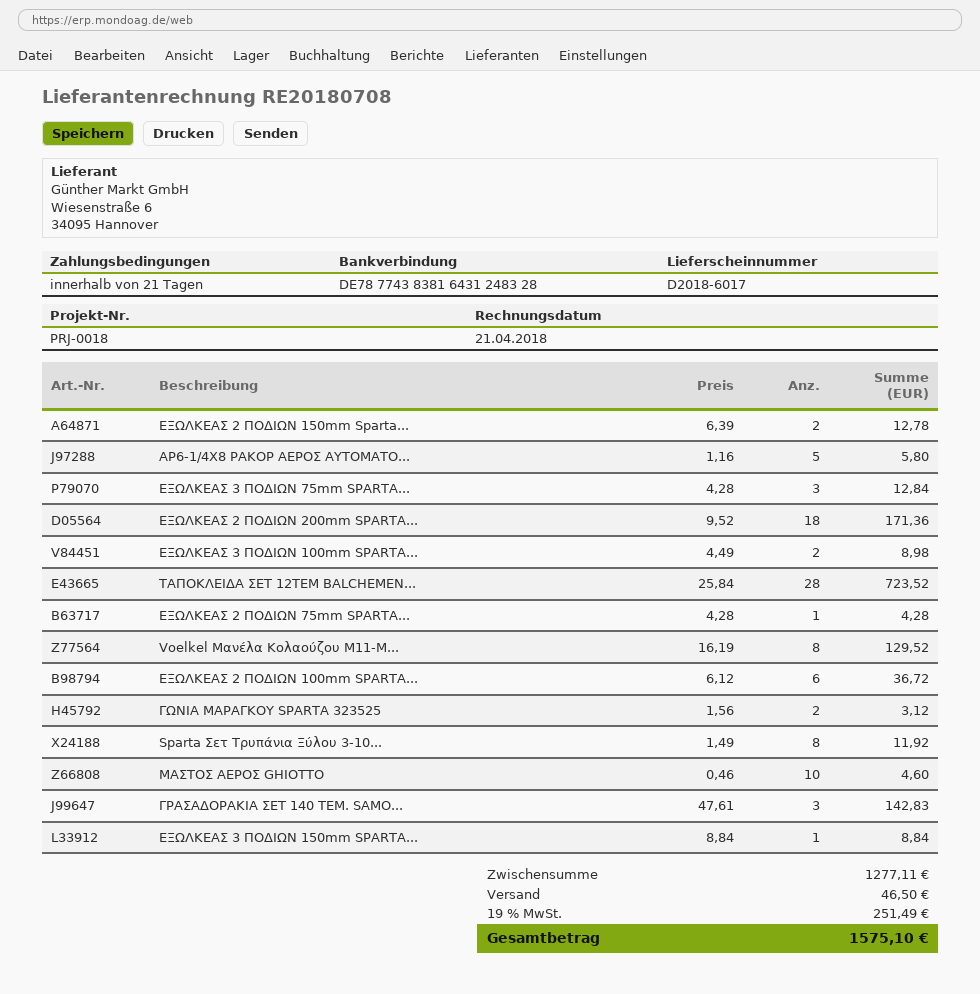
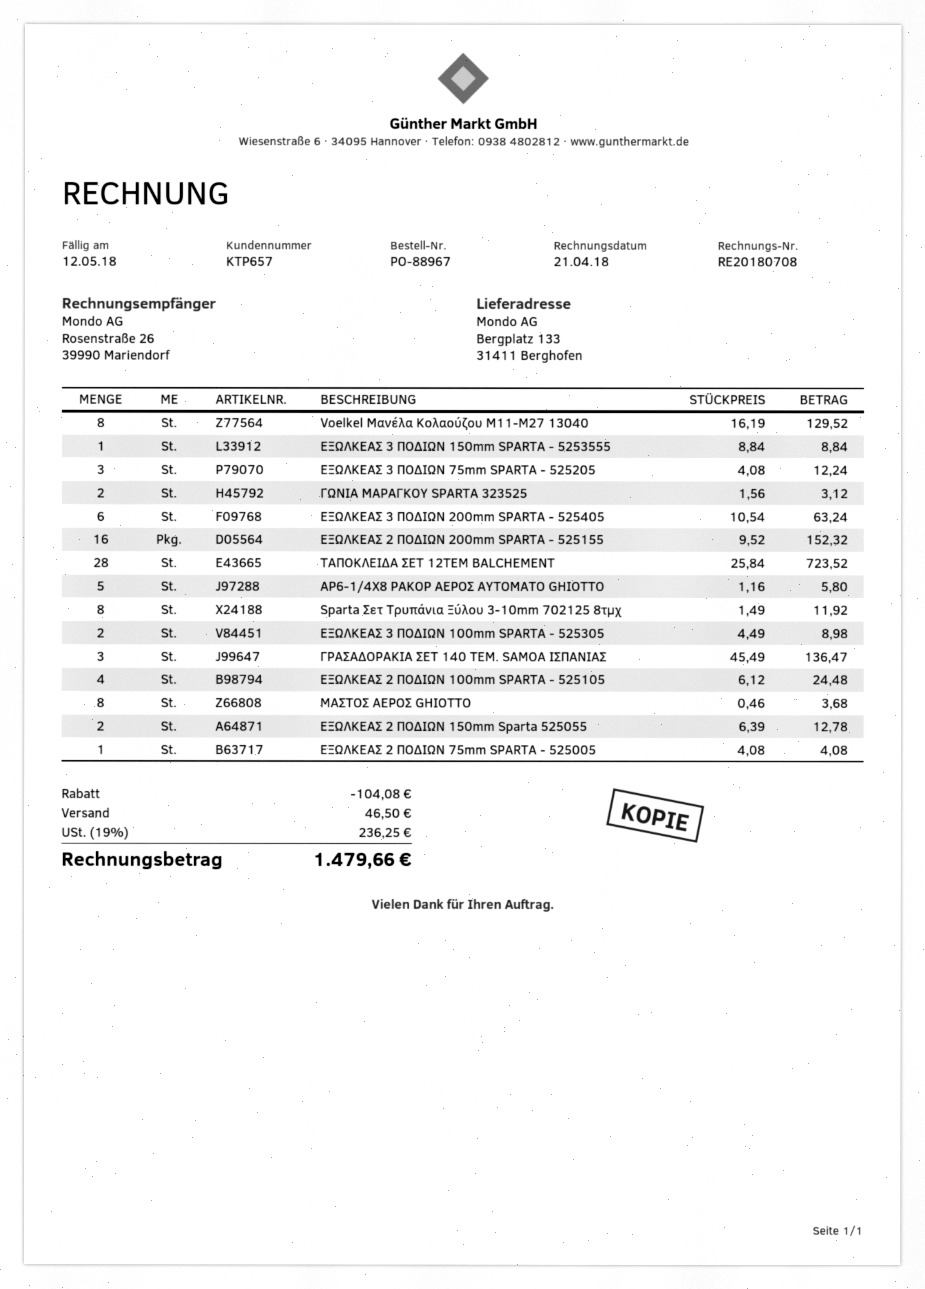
ΕΞΩΛΚΕΑΣ 3 ΠΟΔΙΩΝ 75mm SPARTA...: 3 x 4.28 = 12.84 -> 3 x 4.08 = 12.24
ΕΞΩΛΚΕΑΣ 2 ΠΟΔΙΩΝ 200mm SPARTA...: 18 x 9.52 = 171.36 -> 16 x 9.52 = 152.32
ΕΞΩΛΚΕΑΣ 2 ΠΟΔΙΩΝ 75mm SPARTA...: 1 x 4.28 = 4.28 -> 1 x 4.08 = 4.08
ΕΞΩΛΚΕΑΣ 2 ΠΟΔΙΩΝ 100mm SPARTA...: 6 x 6.12 = 36.72 -> 4 x 6.12 = 24.48
ΜΑΣΤΟΣ ΑΕΡΟΣ GHIOTTO: 10 x 0.46 = 4.60 -> 8 x 0.46 = 3.68
ΓΡΑΣΑΔΟΡΑΚΙΑ ΣΕΤ 140 ΤΕΜ. SAMO...: 3 x 47.61 = 142.83 -> 3 x 45.49 = 136.47
ΕΞΩΛΚΕΑΣ 3 ΠΟΔΙΩΝ 200mm SPARTA - 525405: none -> 6 x 10.54 = 63.24
discount: none -> 104.08
tax: 19% = 251.49 -> 19% = 236.25
total: 1575.10 -> 1479.66

